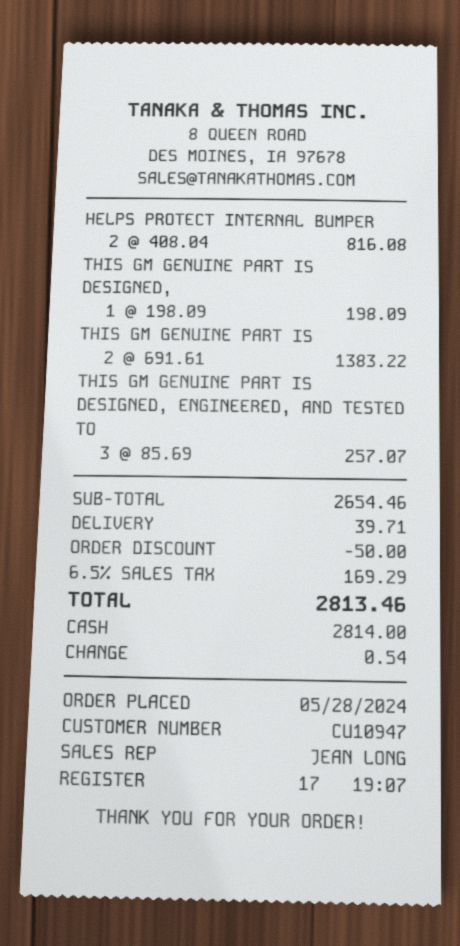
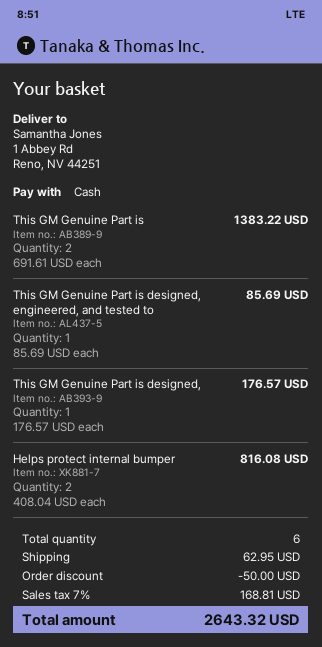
THIS GM GENUINE PART IS DESIGNED,: 1 x 198.09 = 198.09 -> 1 x 176.57 = 176.57
THIS GM GENUINE PART IS DESIGNED, ENGINEERED, AND TESTED TO: 3 x 85.69 = 257.07 -> 1 x 85.69 = 85.69
shipping: 39.71 -> 62.95
tax: 6.5% = 169.29 -> 7% = 168.81
total: 2813.46 -> 2643.32

